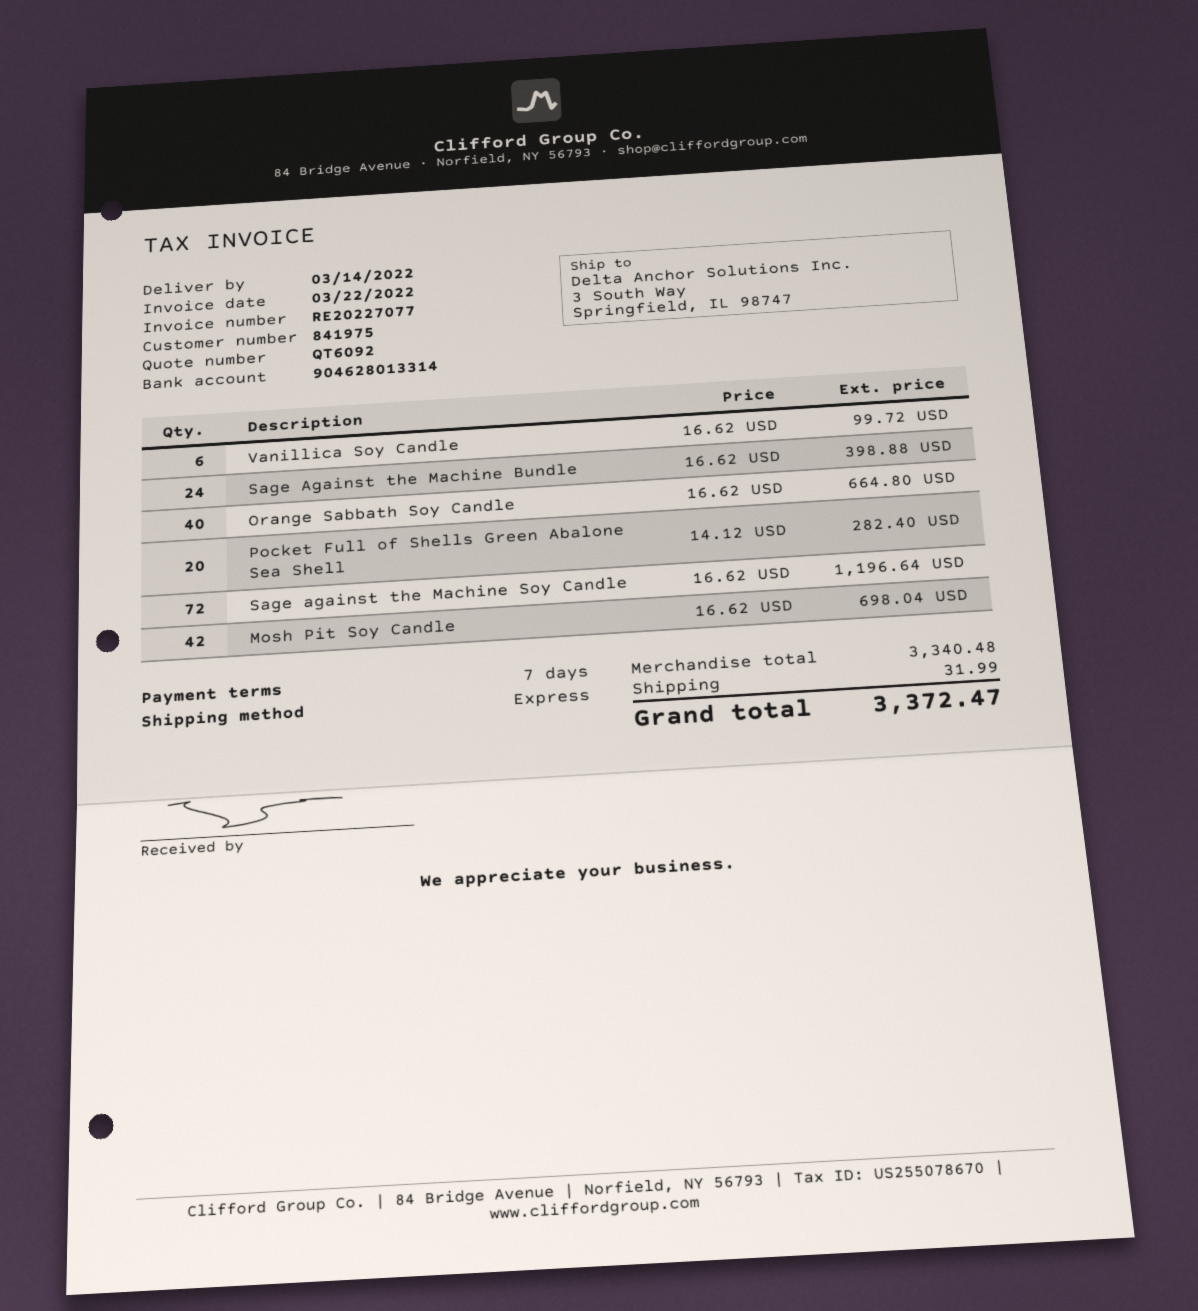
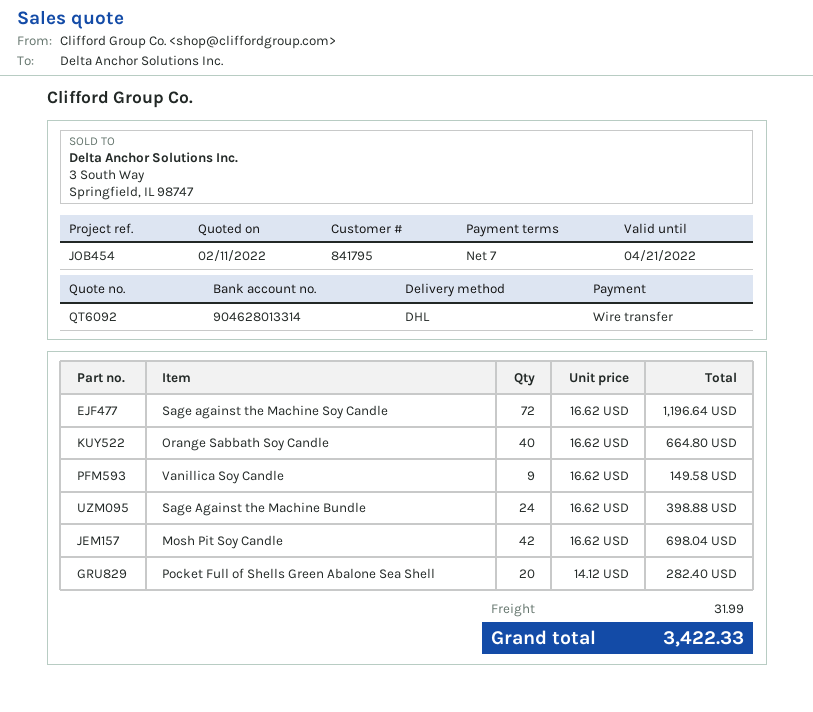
customer number: 841975 -> 841795
shipping method: express -> DHL
Vanillica Soy Candle: 6 x 16.62 = 99.72 -> 9 x 16.62 = 149.58
total: 3372.47 -> 3422.33

